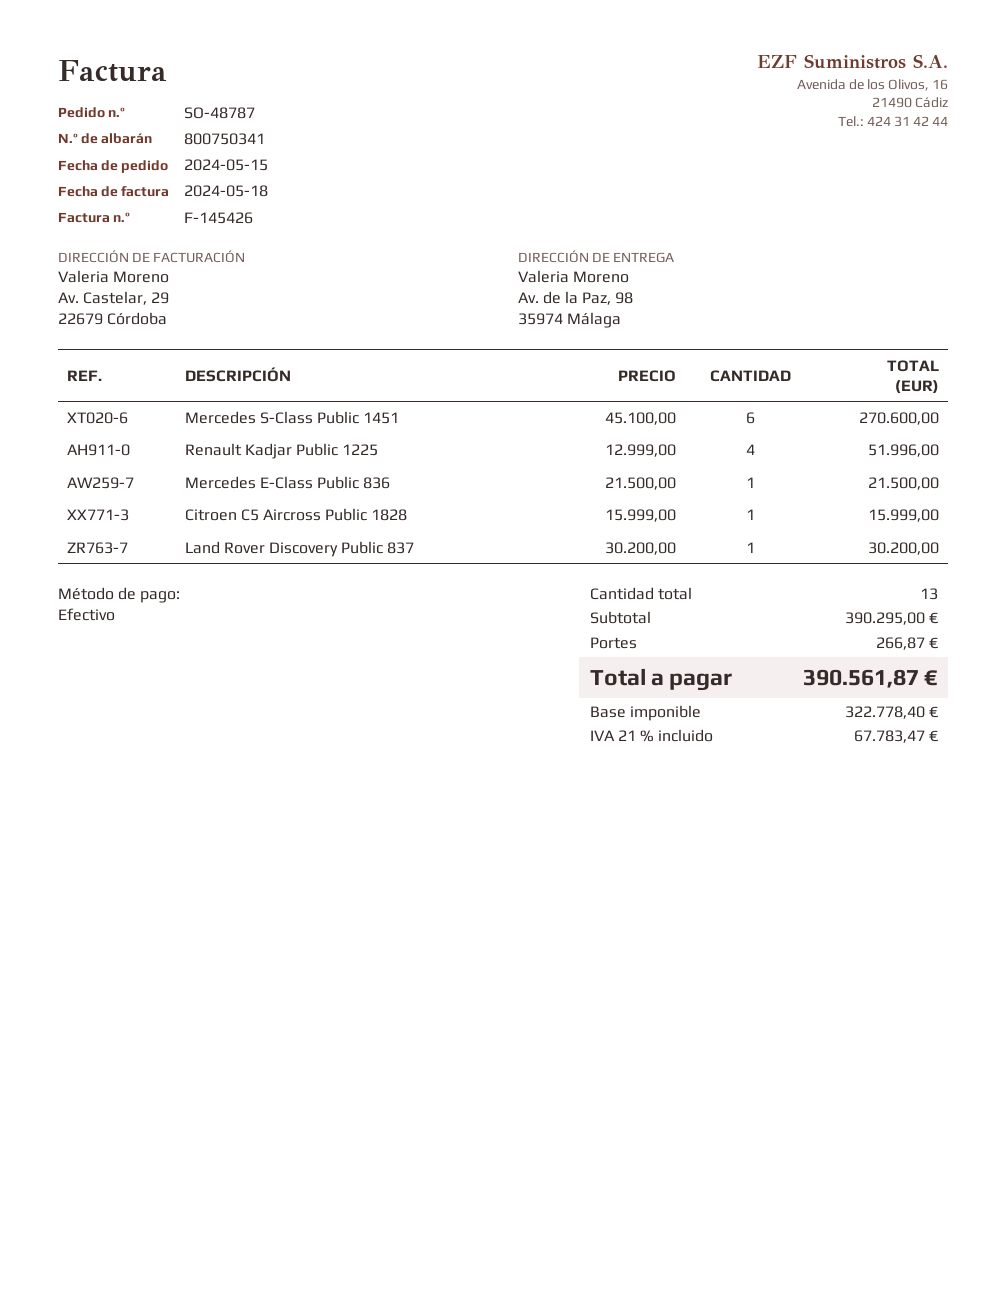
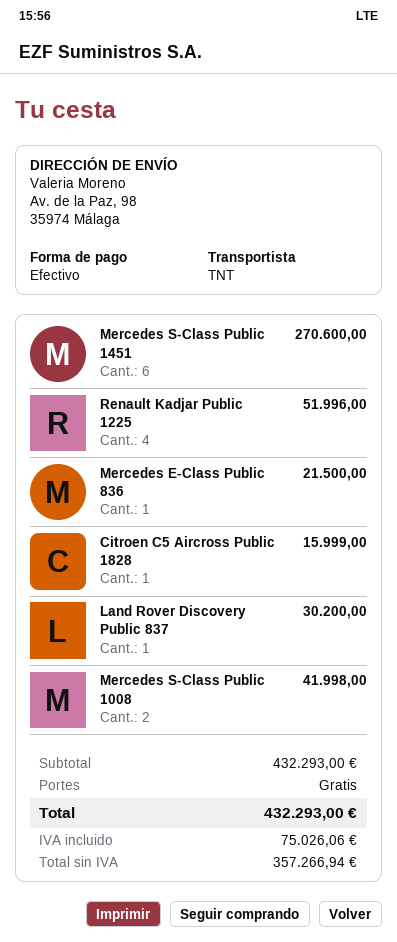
Mercedes S-Class Public 1008: none -> 2 for 41998.00
subtotal: 390295.00 -> 432293.00
shipping: 266.87 -> 0.00
net: 322778.40 -> 357266.94
tax: 67783.47 -> 75026.06
total: 390561.87 -> 432293.00

